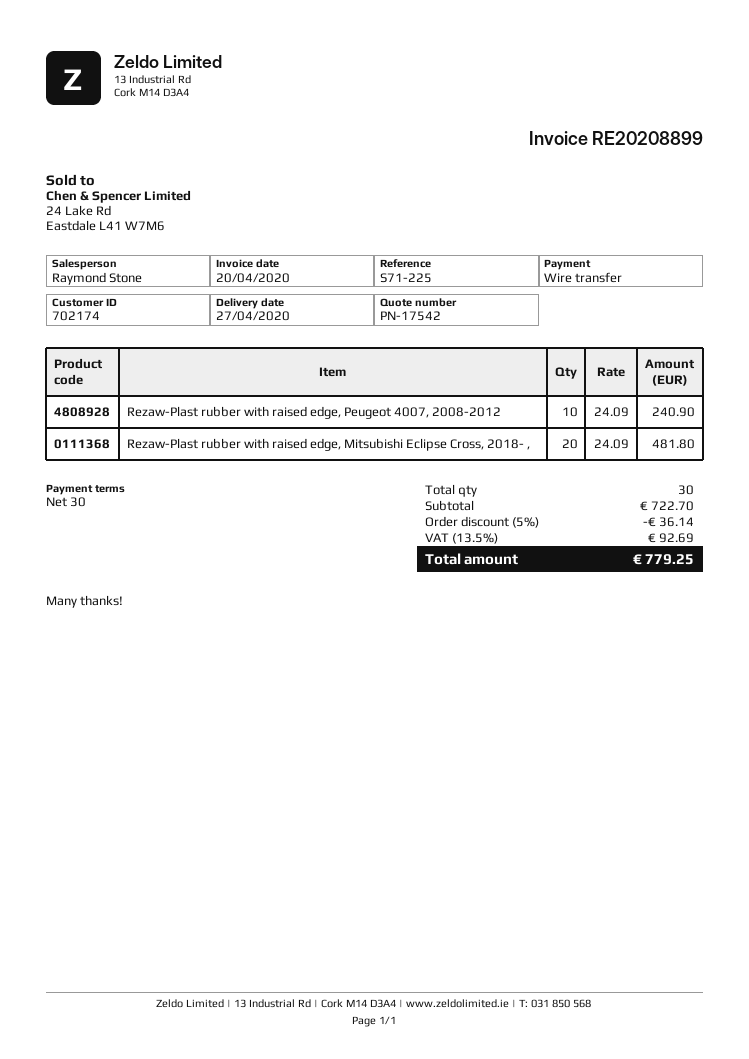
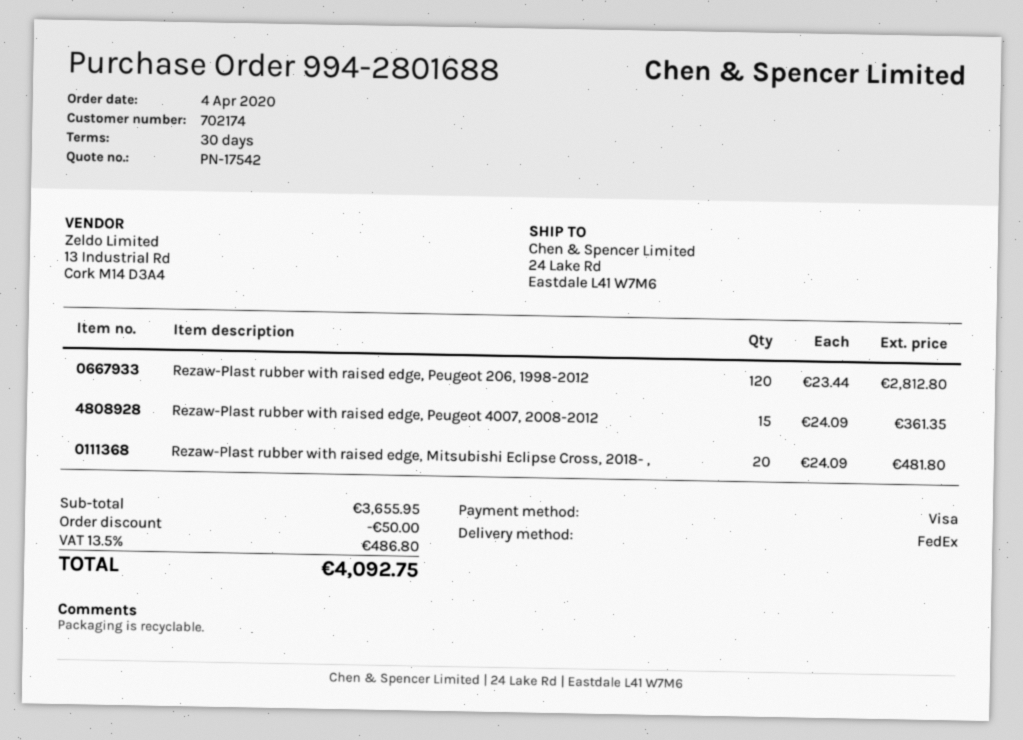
payment method: bank transfer -> Visa
Rezaw-Plast rubber with raised edge, Peugeot 4007, 2008-2012: 10 x 24.09 = 240.90 -> 15 x 24.09 = 361.35
Rezaw-Plast rubber with raised edge, Peugeot 206, 1998-2012: none -> 120 x 23.44 = 2812.80
subtotal: 722.70 -> 3655.95
discount: 36.14 -> 50.00
tax: 13.5% = 92.69 -> 13.5% = 486.80
total: 779.25 -> 4092.75

